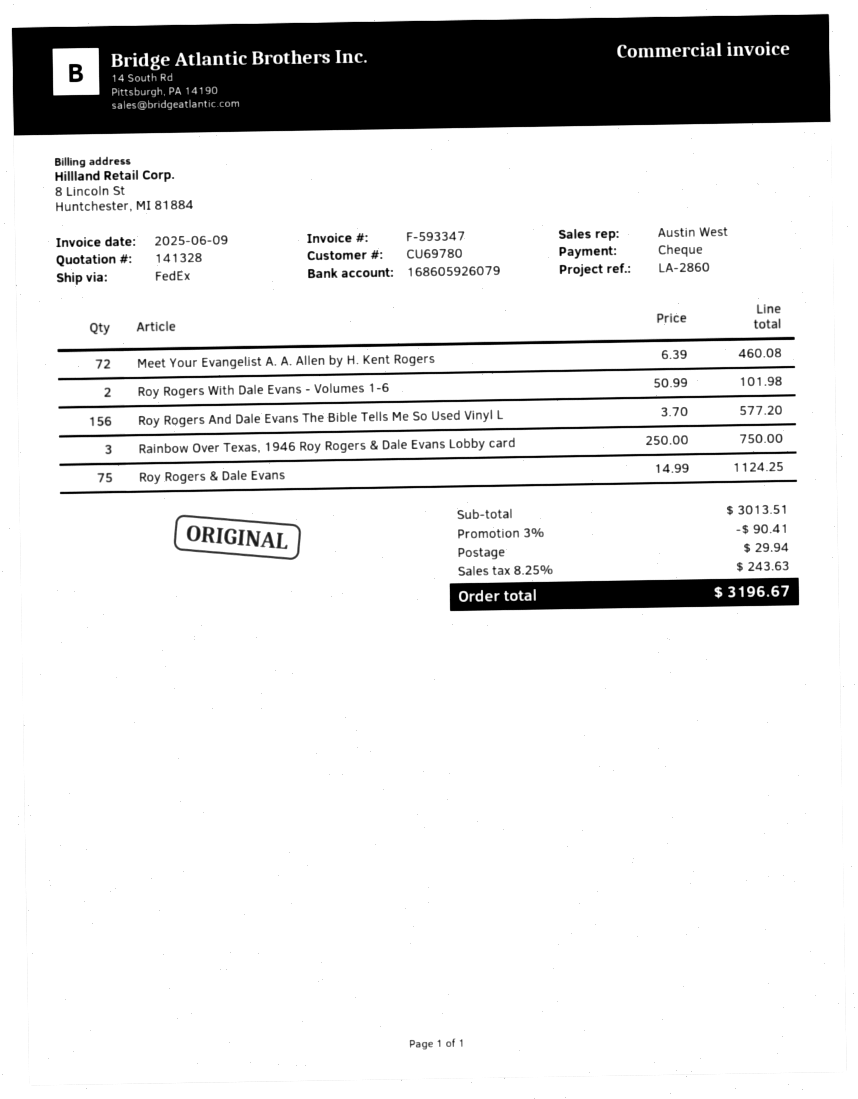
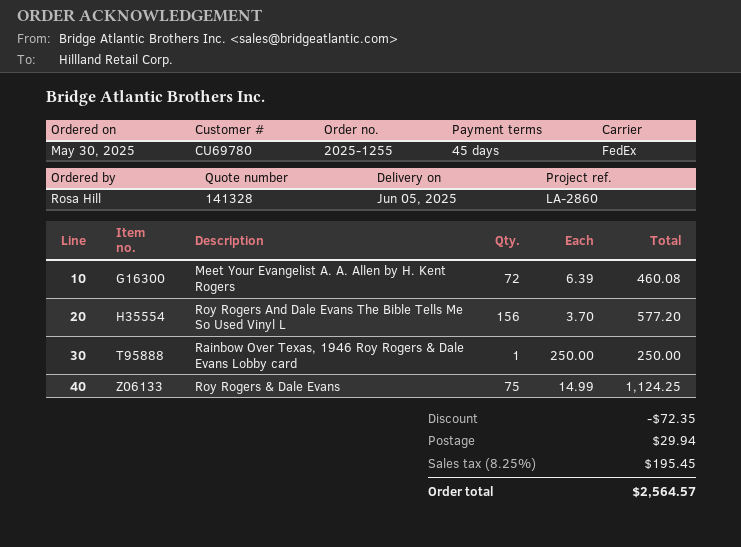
Roy Rogers With Dale Evans - Volumes 1-6: 2 x 50.99 = 101.98 -> none
Rainbow Over Texas, 1946 Roy Rogers & Dale Evans Lobby card: 3 x 250.00 = 750.00 -> 1 x 250.00 = 250.00
discount: 90.41 -> 72.35
tax: 8.25% = 243.63 -> 8.25% = 195.45
total: 3196.67 -> 2564.57

